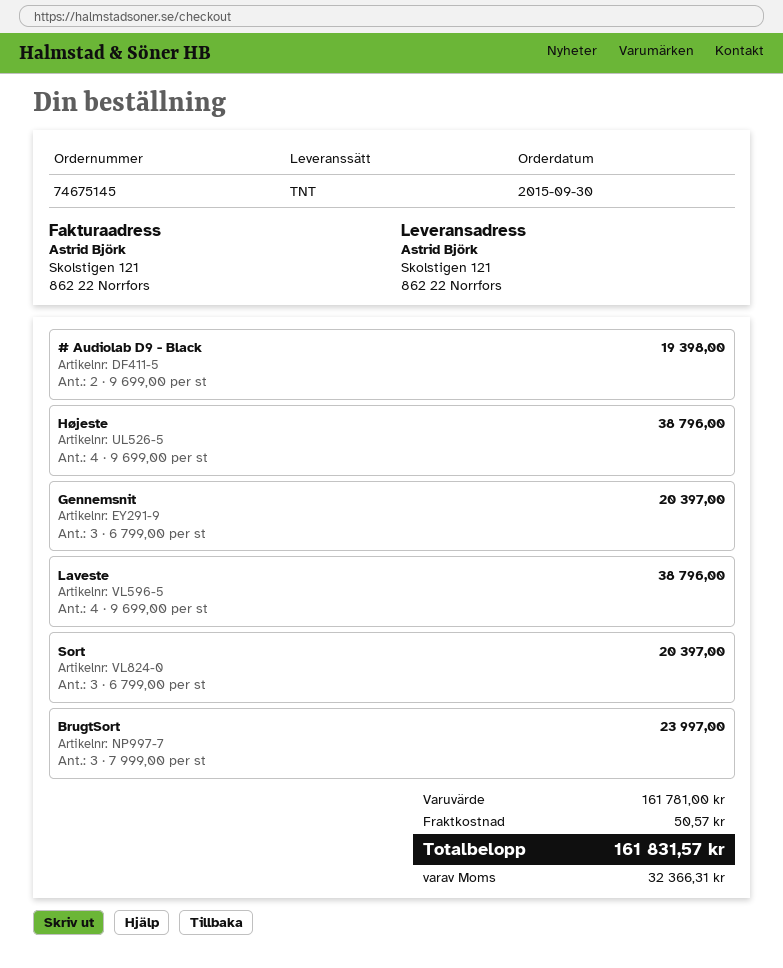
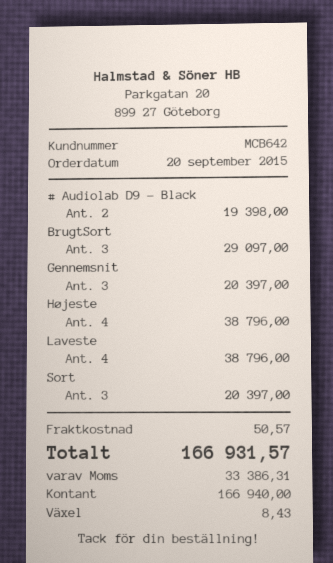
order date: 2015-09-30 -> 2015-09-20
BrugtSort: 3 for 23997.00 -> 3 for 29097.00
tax: 32366.31 -> 33386.31
total: 161831.57 -> 166931.57

